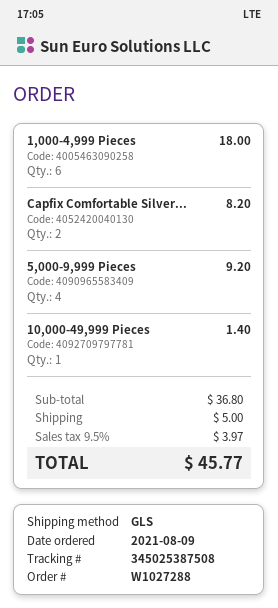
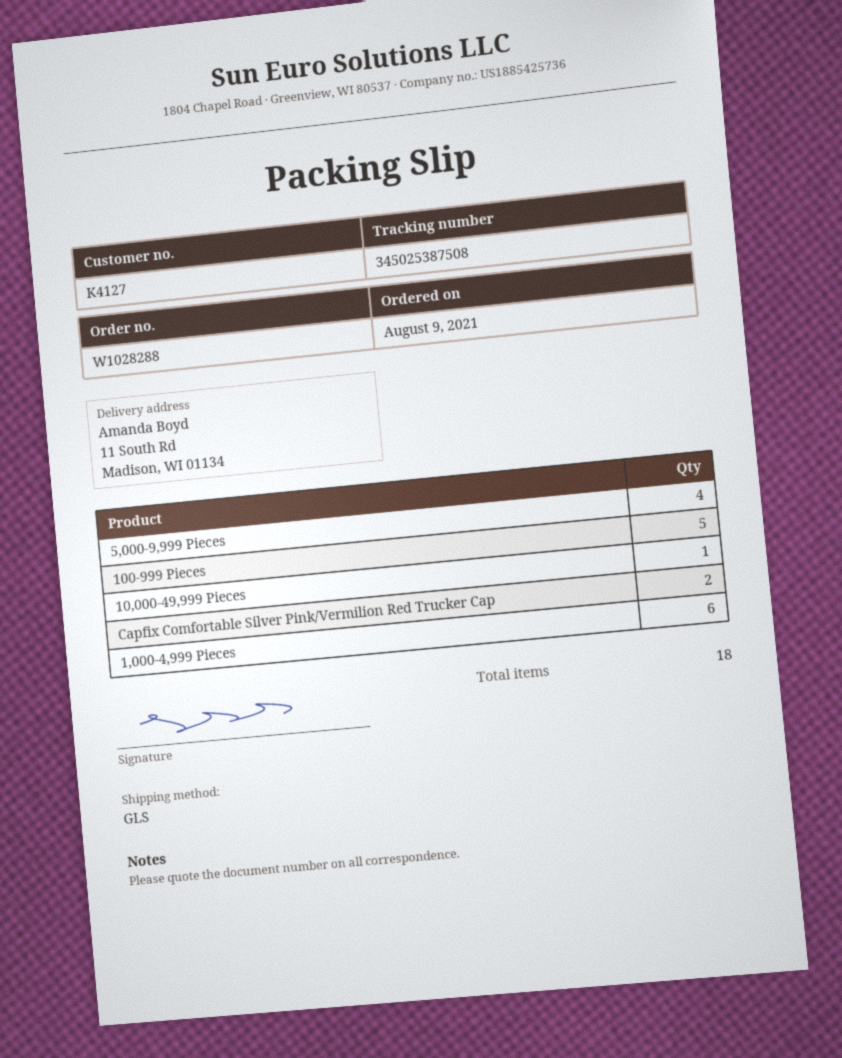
order number: W1027288 -> W1028288
100-999 Pieces: none -> 5

